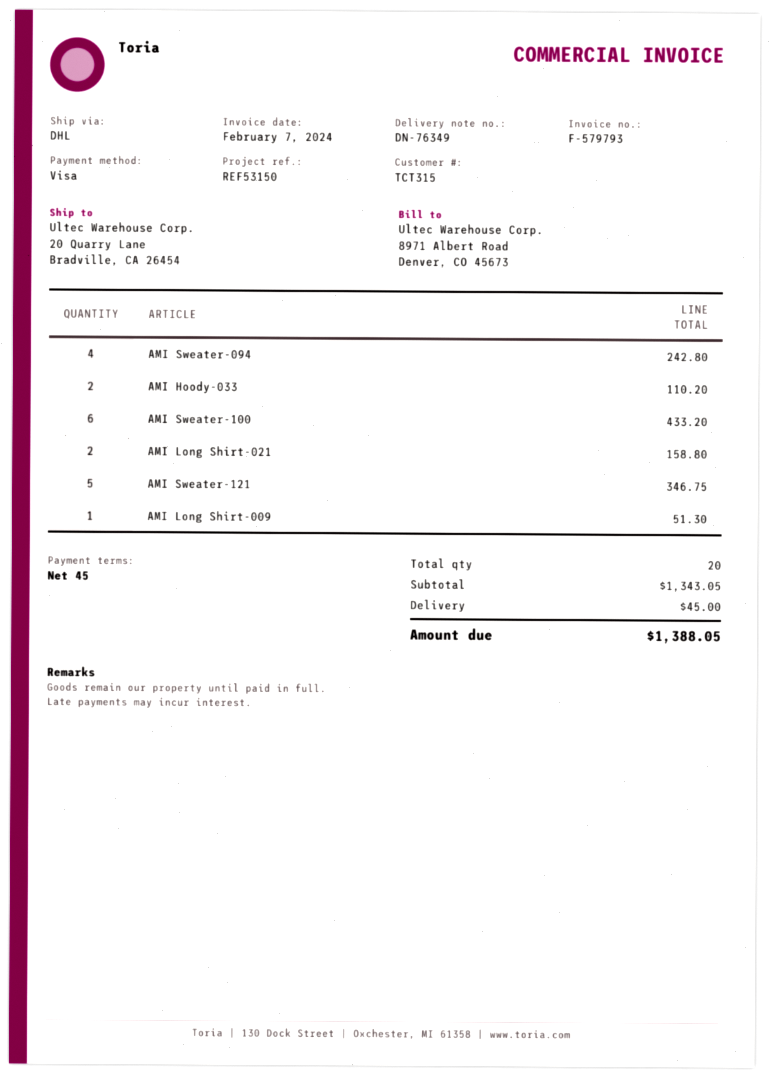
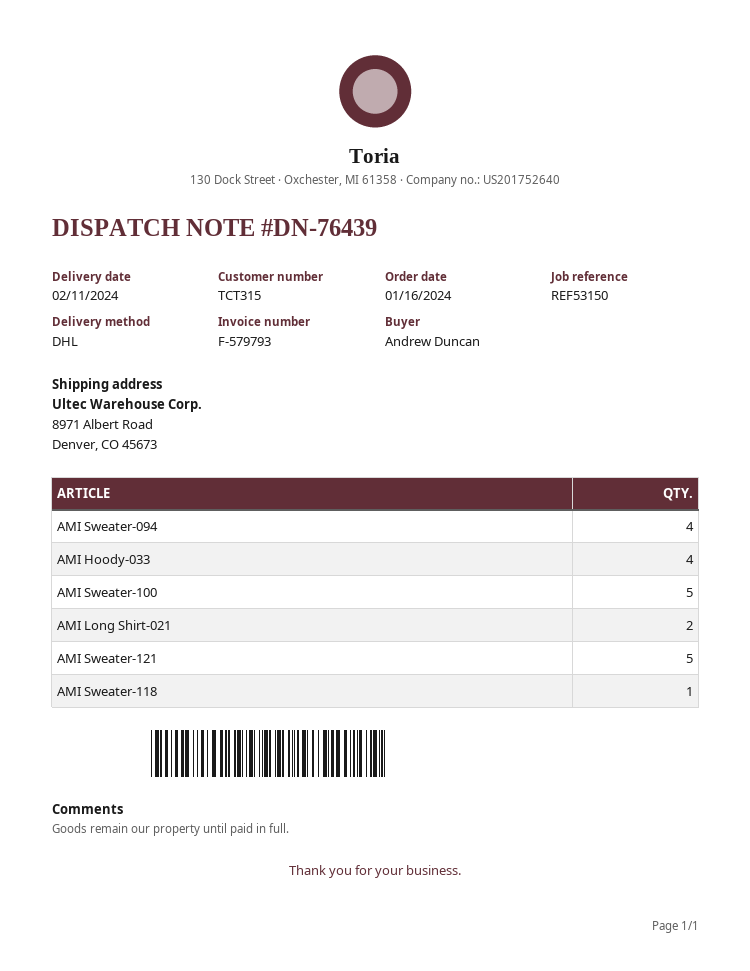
delivery note number: DN-76349 -> DN-76439
ship to: 20 Quarry Lane, Bradville, CA 26454 -> 8971 Albert Road, Denver, CO 45673
AMI Hoody-033: 2 -> 4
AMI Sweater-100: 6 -> 5
AMI Long Shirt-009: 1 -> none
AMI Sweater-118: none -> 1

